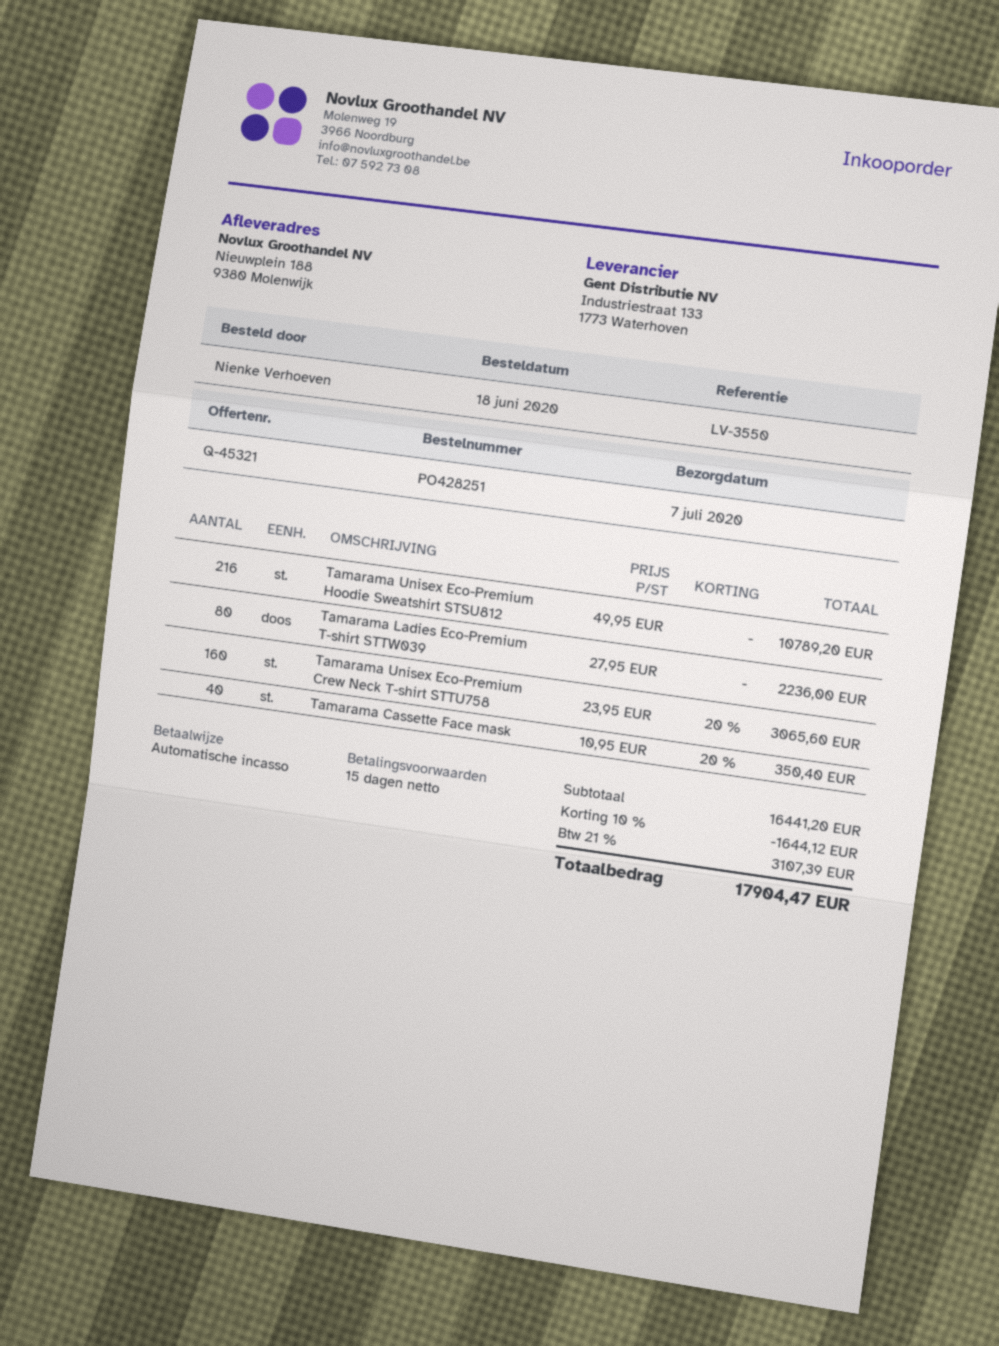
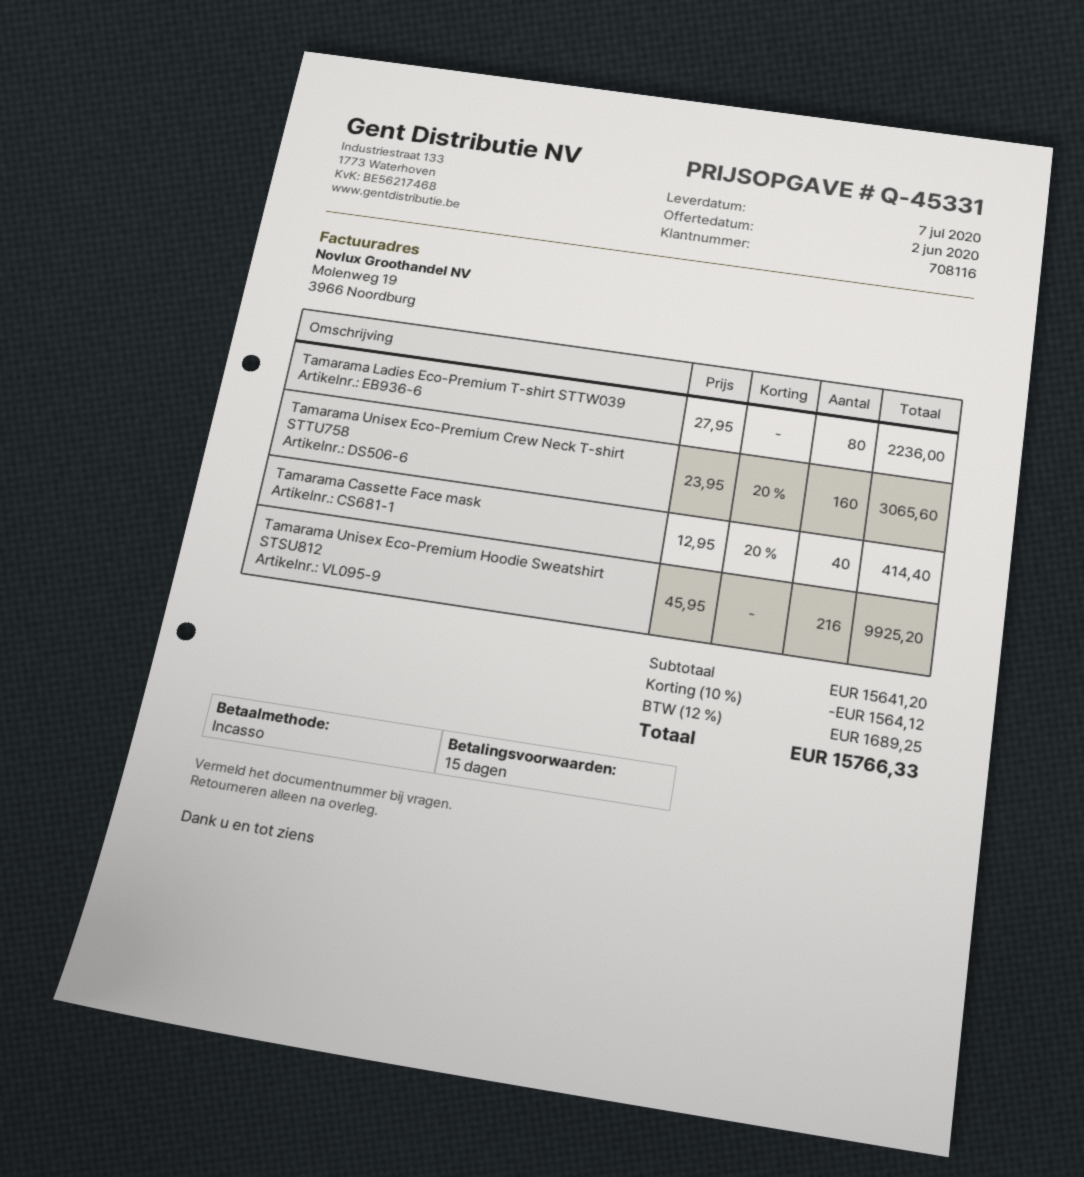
quote number: Q-45321 -> Q-45331
Tamarama Unisex Eco-Premium Hoodie Sweatshirt STSU812: 216 x 49.95 = 10789.20 -> 216 x 45.95 = 9925.20
Tamarama Cassette Face mask: 40 x 10.95 - 20% = 350.40 -> 40 x 12.95 - 20% = 414.40
subtotal: 16441.20 -> 15641.20
discount: 10% = 1644.12 -> 10% = 1564.12
tax: 21% = 3107.39 -> 12% = 1689.25
total: 17904.47 -> 15766.33

